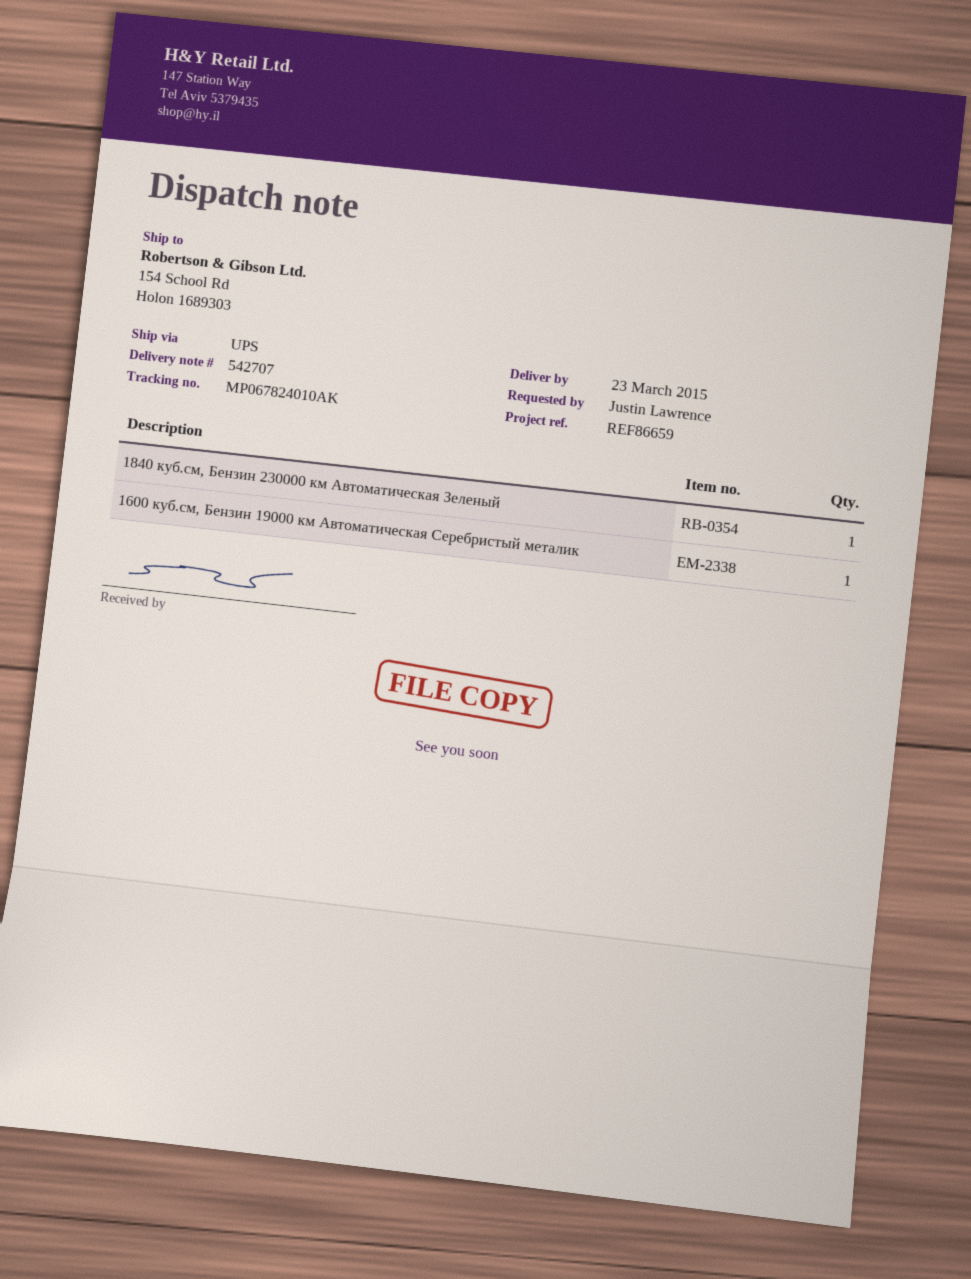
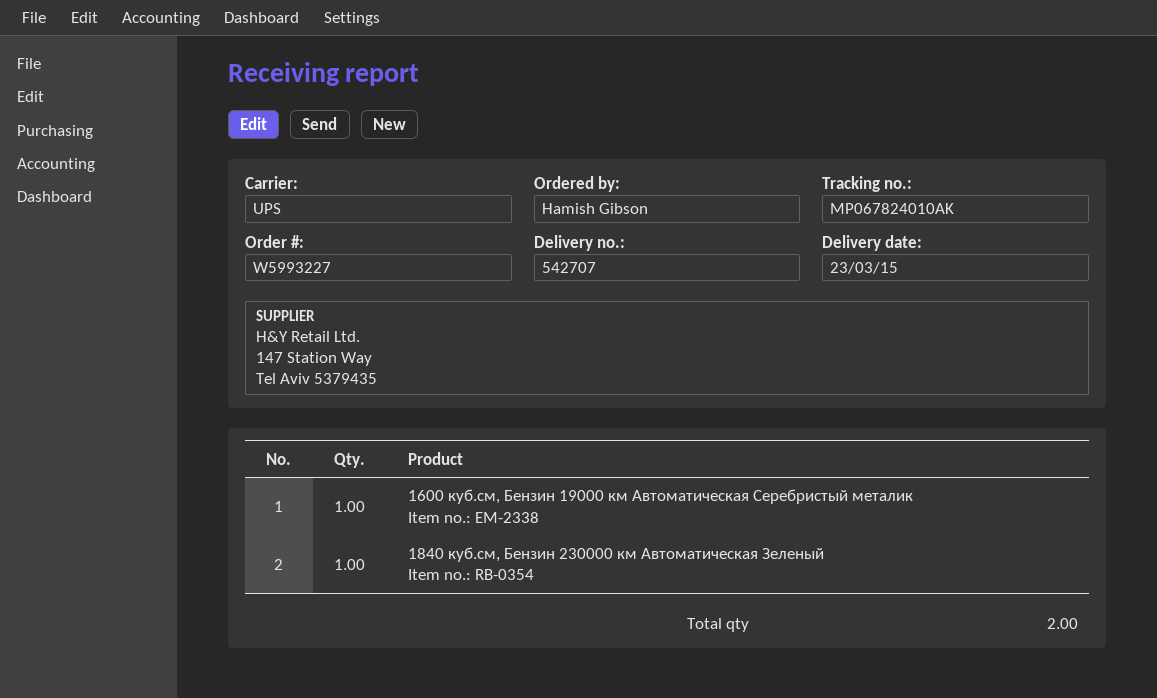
ordered by: Justin Lawrence -> Hamish Gibson

